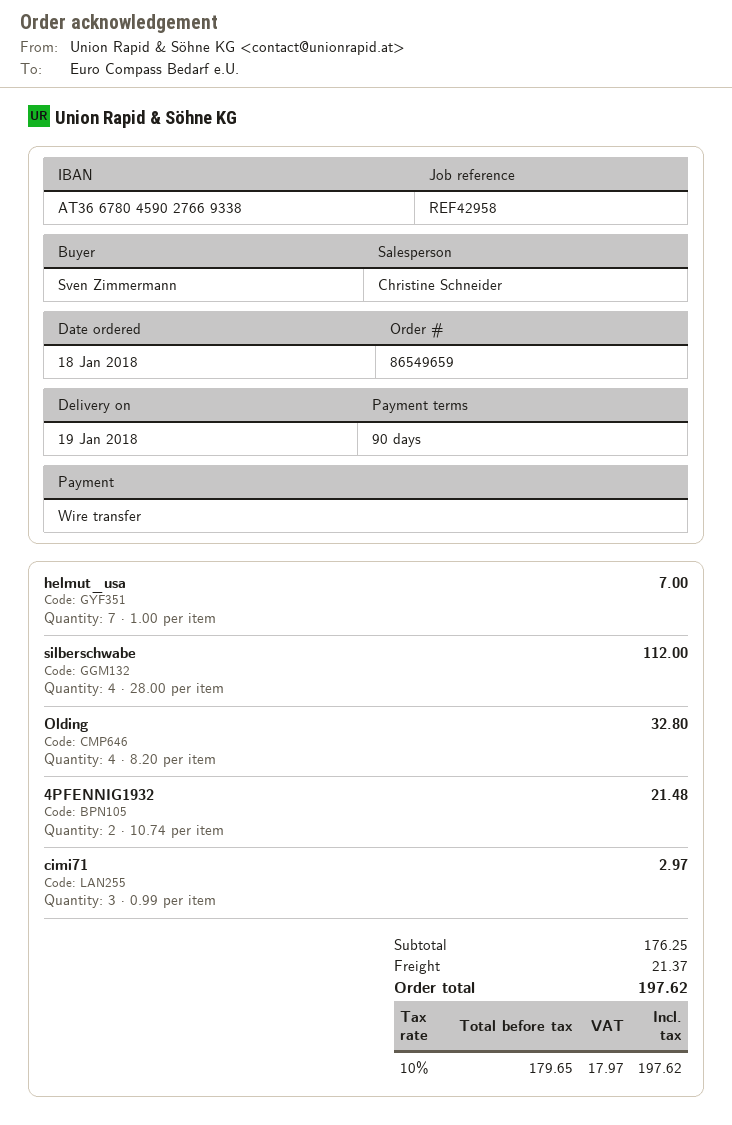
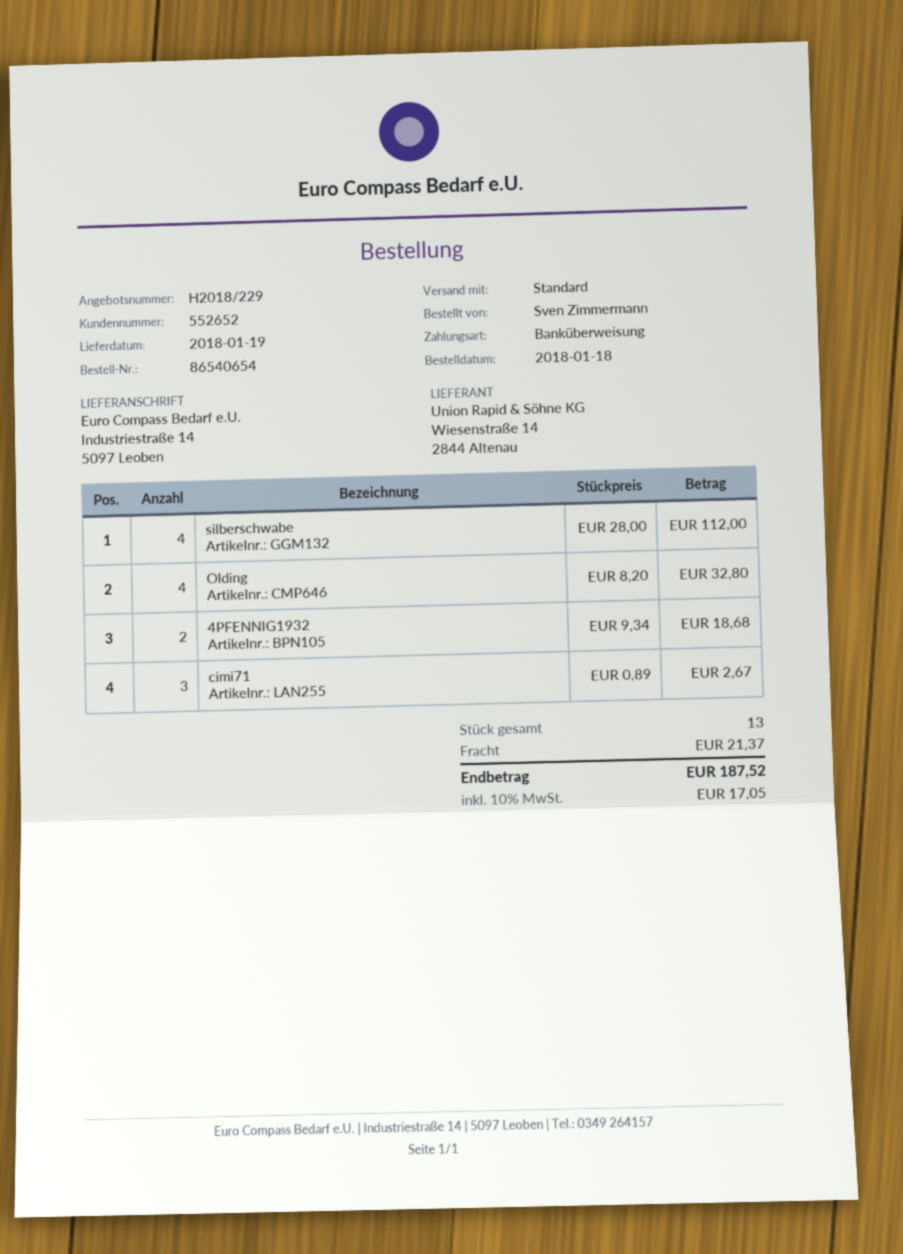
order number: 86549659 -> 86540654
helmut_usa: 7 x 1.00 = 7.00 -> none
4PFENNIG1932: 2 x 10.74 = 21.48 -> 2 x 9.34 = 18.68
cimi71: 3 x 0.99 = 2.97 -> 3 x 0.89 = 2.67
tax: 10% = 17.97 -> 10% = 17.05
total: 197.62 -> 187.52

